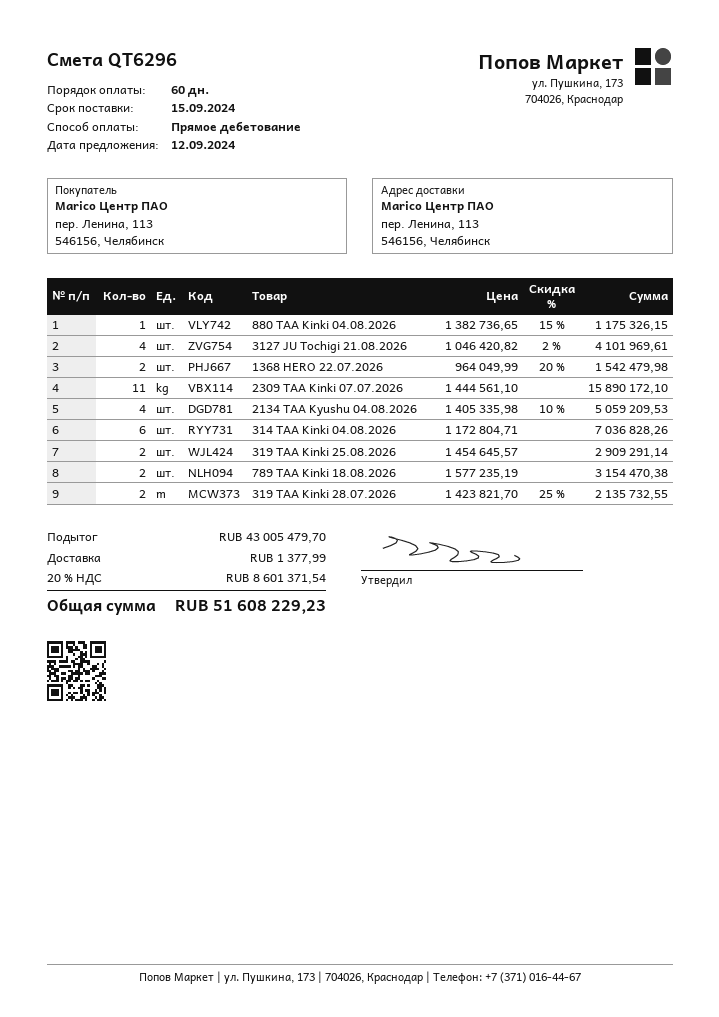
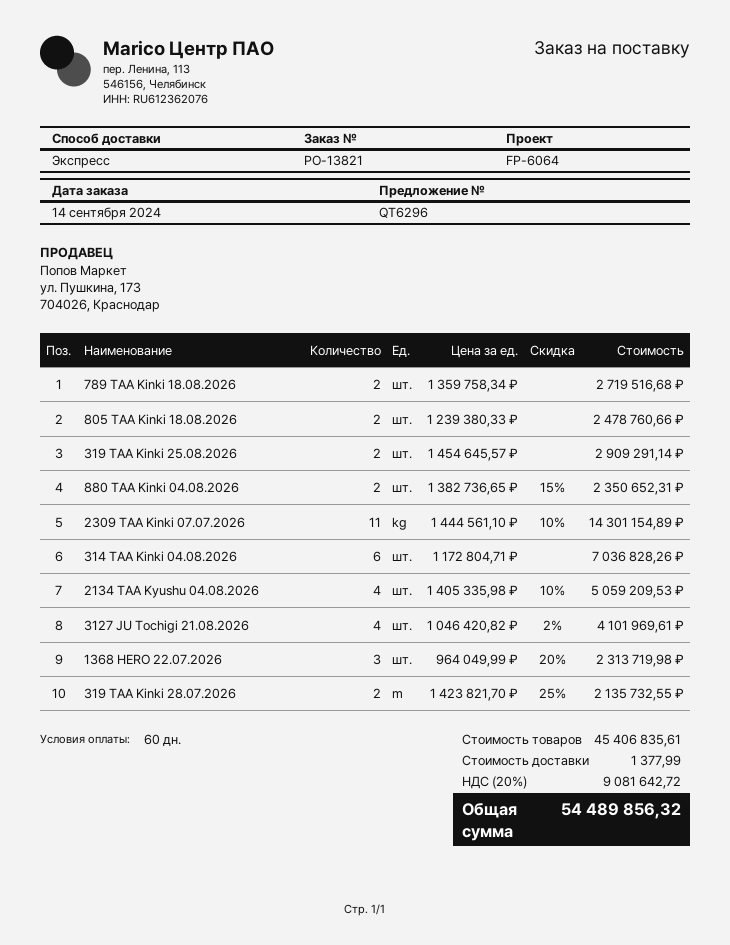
880 TAA Kinki 04.08.2026: 1 x 1382736.65 - 15% = 1175326.15 -> 2 x 1382736.65 - 15% = 2350652.31
1368 HERO 22.07.2026: 2 x 964049.99 - 20% = 1542479.98 -> 3 x 964049.99 - 20% = 2313719.98
2309 TAA Kinki 07.07.2026: 11 x 1444561.10 = 15890172.10 -> 11 x 1444561.10 - 10% = 14301154.89
789 TAA Kinki 18.08.2026: 2 x 1577235.19 = 3154470.38 -> 2 x 1359758.34 = 2719516.68
805 TAA Kinki 18.08.2026: none -> 2 x 1239380.33 = 2478760.66
subtotal: 43005479.70 -> 45406835.61
tax: 20% = 8601371.54 -> 20% = 9081642.72
total: 51608229.23 -> 54489856.32

